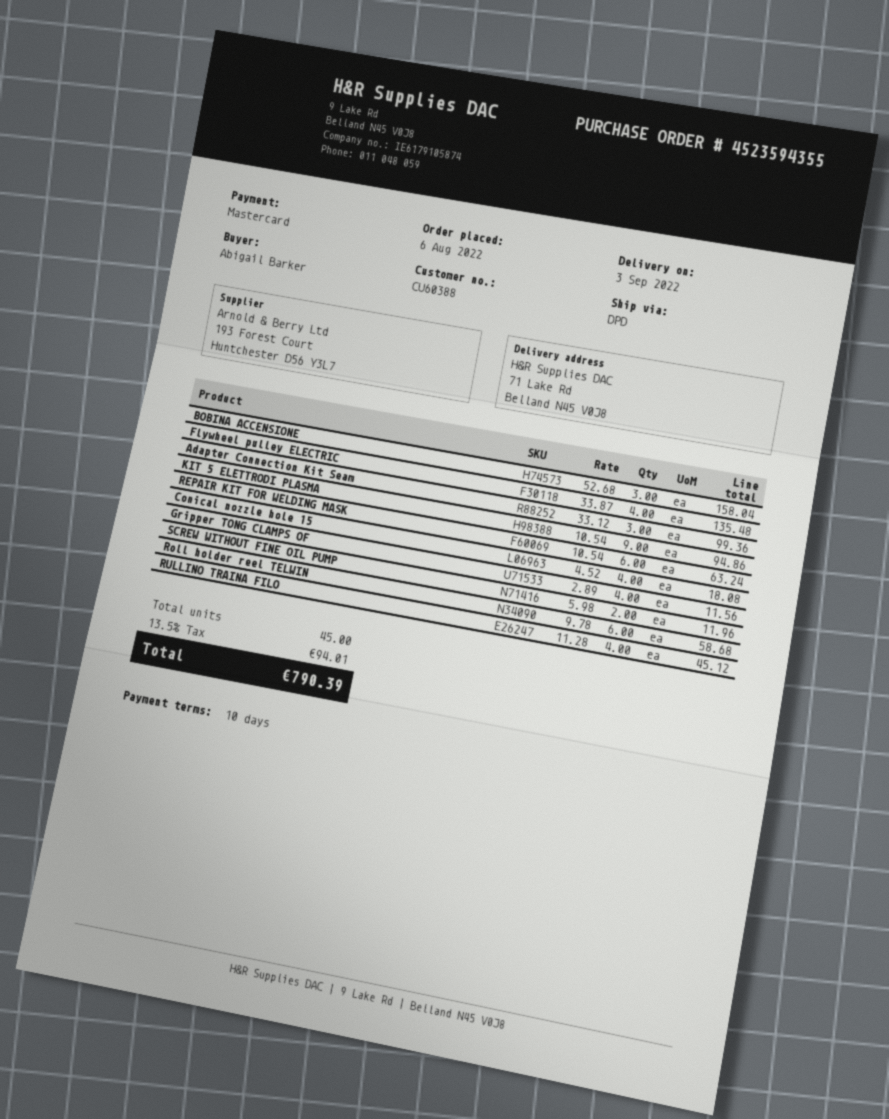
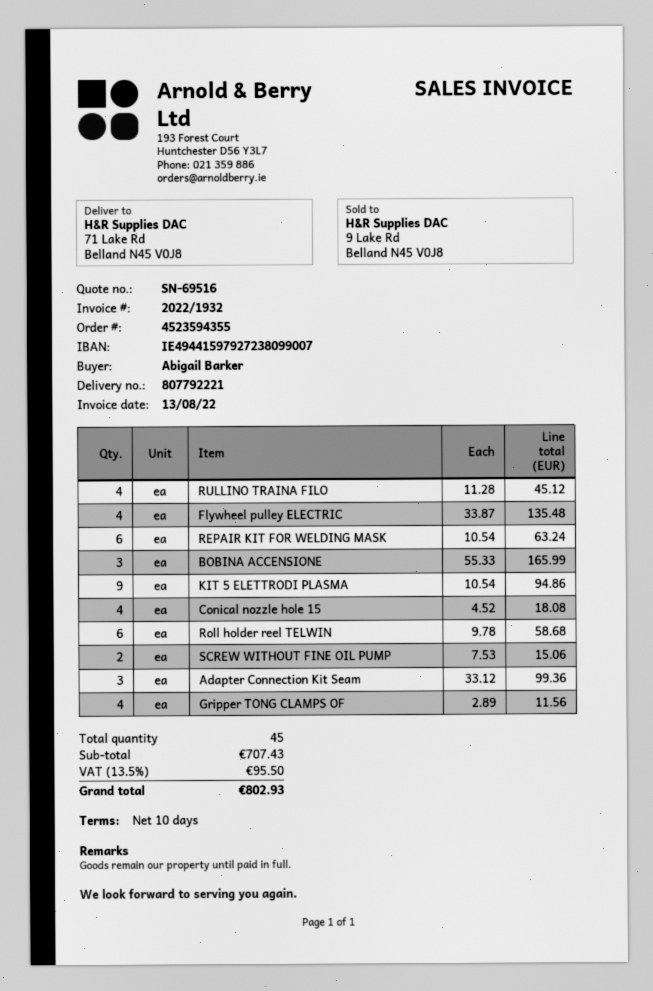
BOBINA ACCENSIONE: 3 x 52.68 = 158.04 -> 3 x 55.33 = 165.99
SCREW WITHOUT FINE OIL PUMP: 2 x 5.98 = 11.96 -> 2 x 7.53 = 15.06
tax: 13.5% = 94.01 -> 13.5% = 95.50
total: 790.39 -> 802.93

